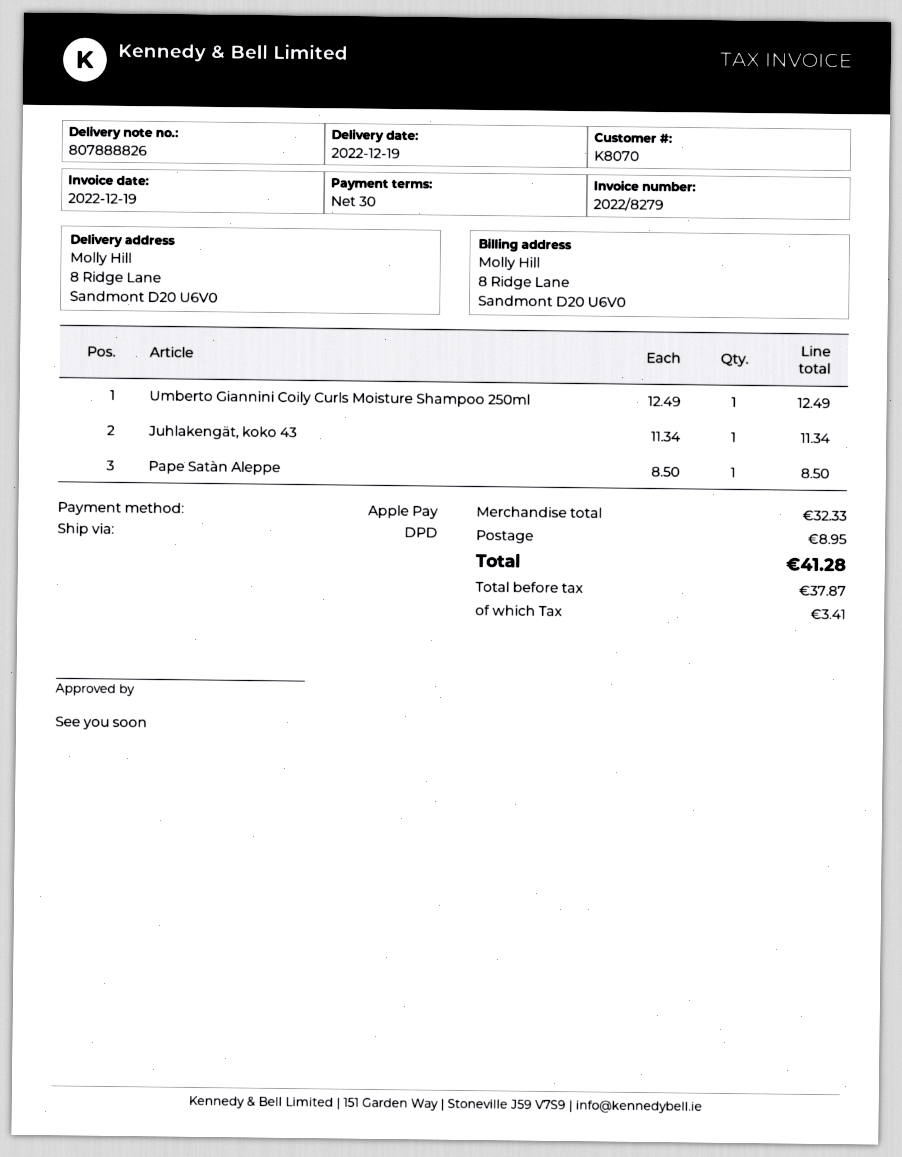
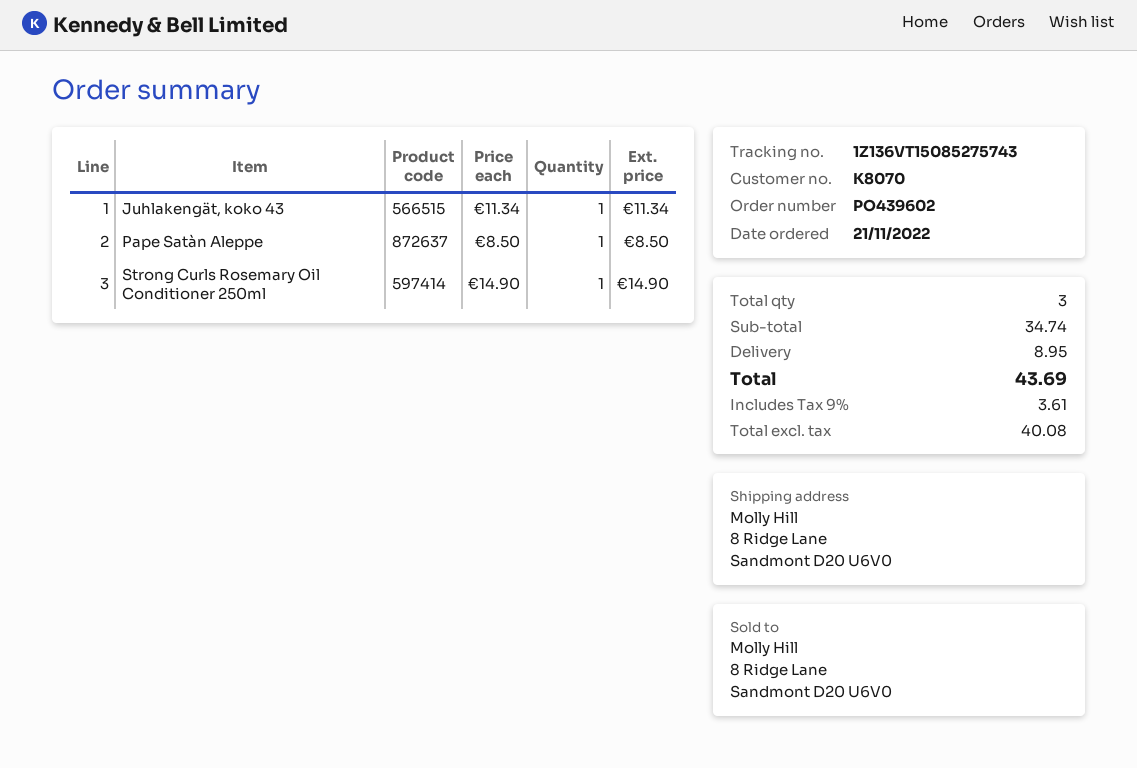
Umberto Giannini Coily Curls Moisture Shampoo 250ml: 1 x 12.49 = 12.49 -> none
Strong Curls Rosemary Oil Conditioner 250ml: none -> 1 x 14.90 = 14.90
subtotal: 32.33 -> 34.74
net: 37.87 -> 40.08
tax: 3.41 -> 3.61
total: 41.28 -> 43.69

